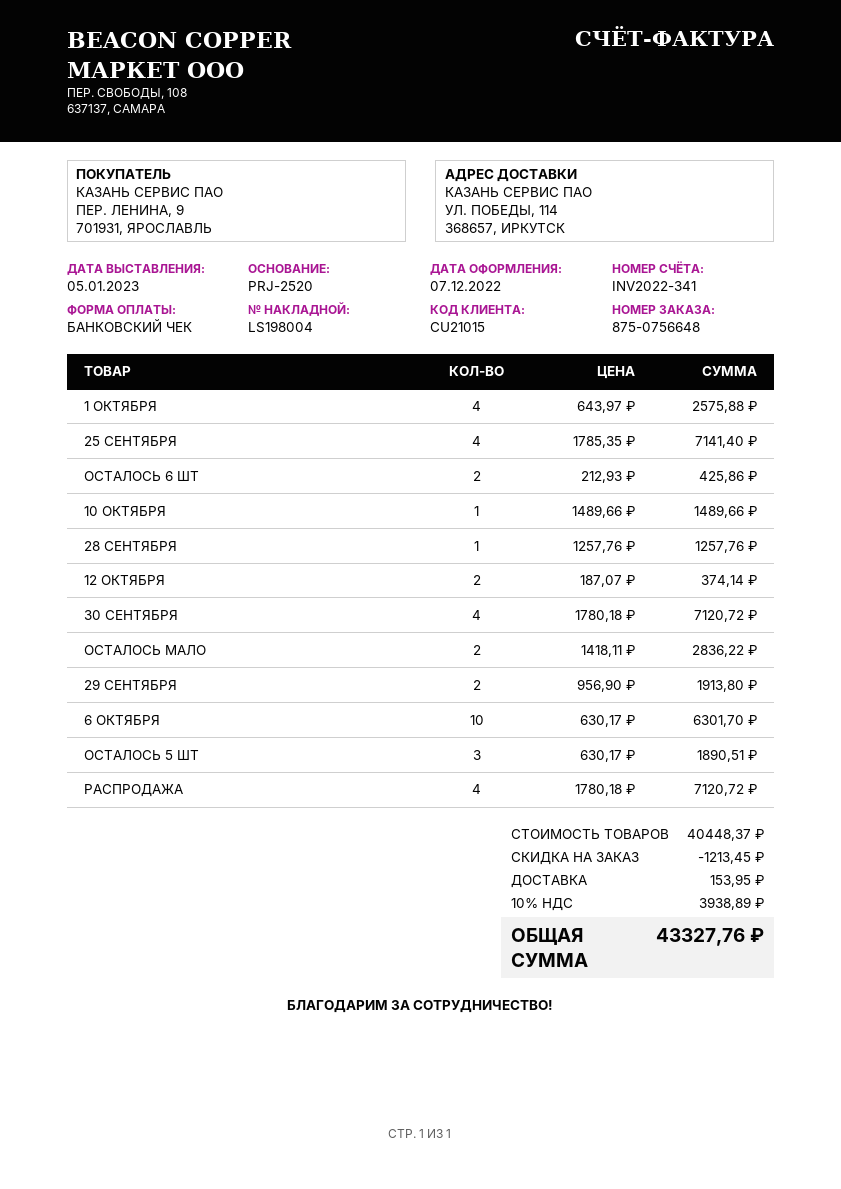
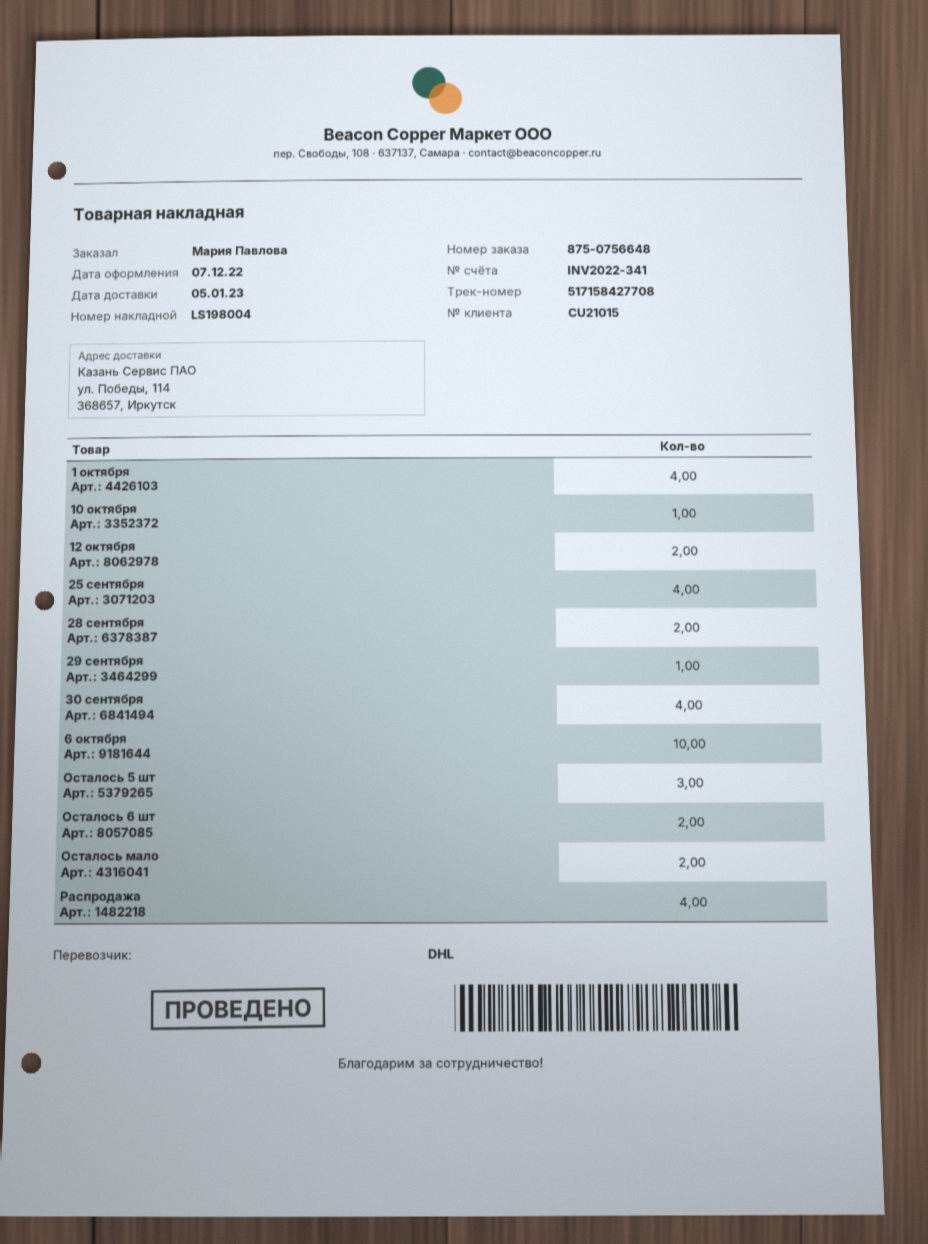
28 СЕНТЯБРЯ: 1 -> 2
29 СЕНТЯБРЯ: 2 -> 1

